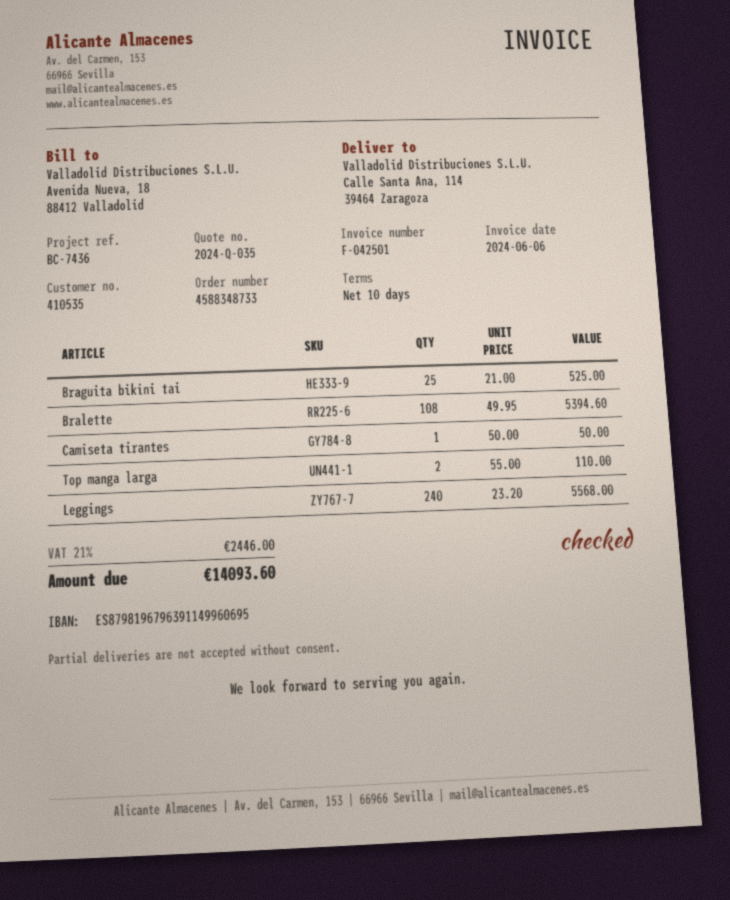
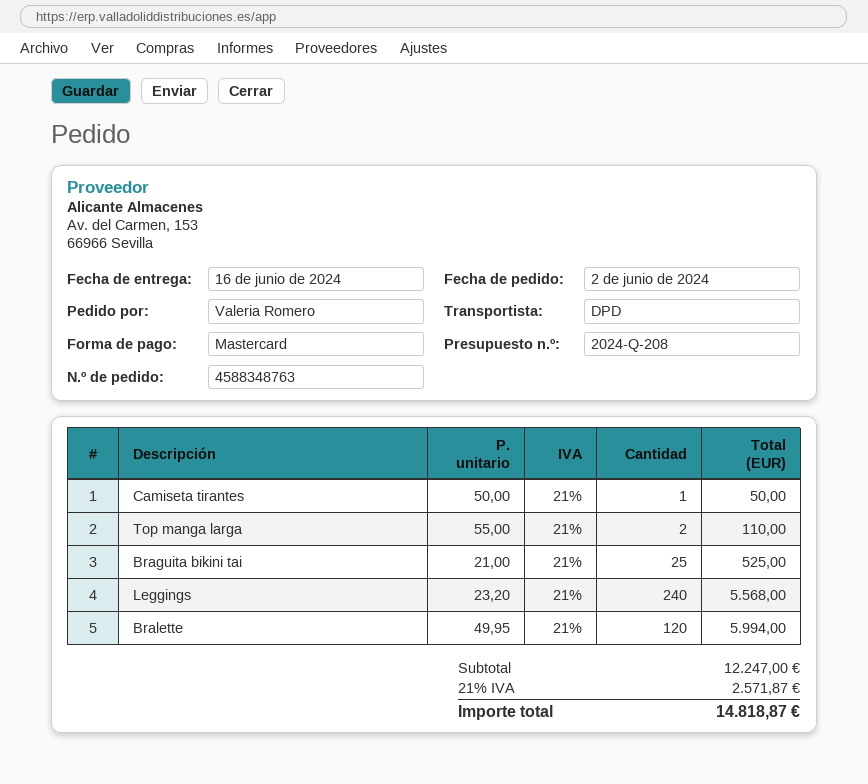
quote number: 2024-Q-035 -> 2024-Q-208
order number: 4588348733 -> 4588348763
Bralette: 108 x 49.95 = 5394.60 -> 120 x 49.95 = 5994.00
tax: 21% = 2446.00 -> 21% = 2571.87
total: 14093.60 -> 14818.87

